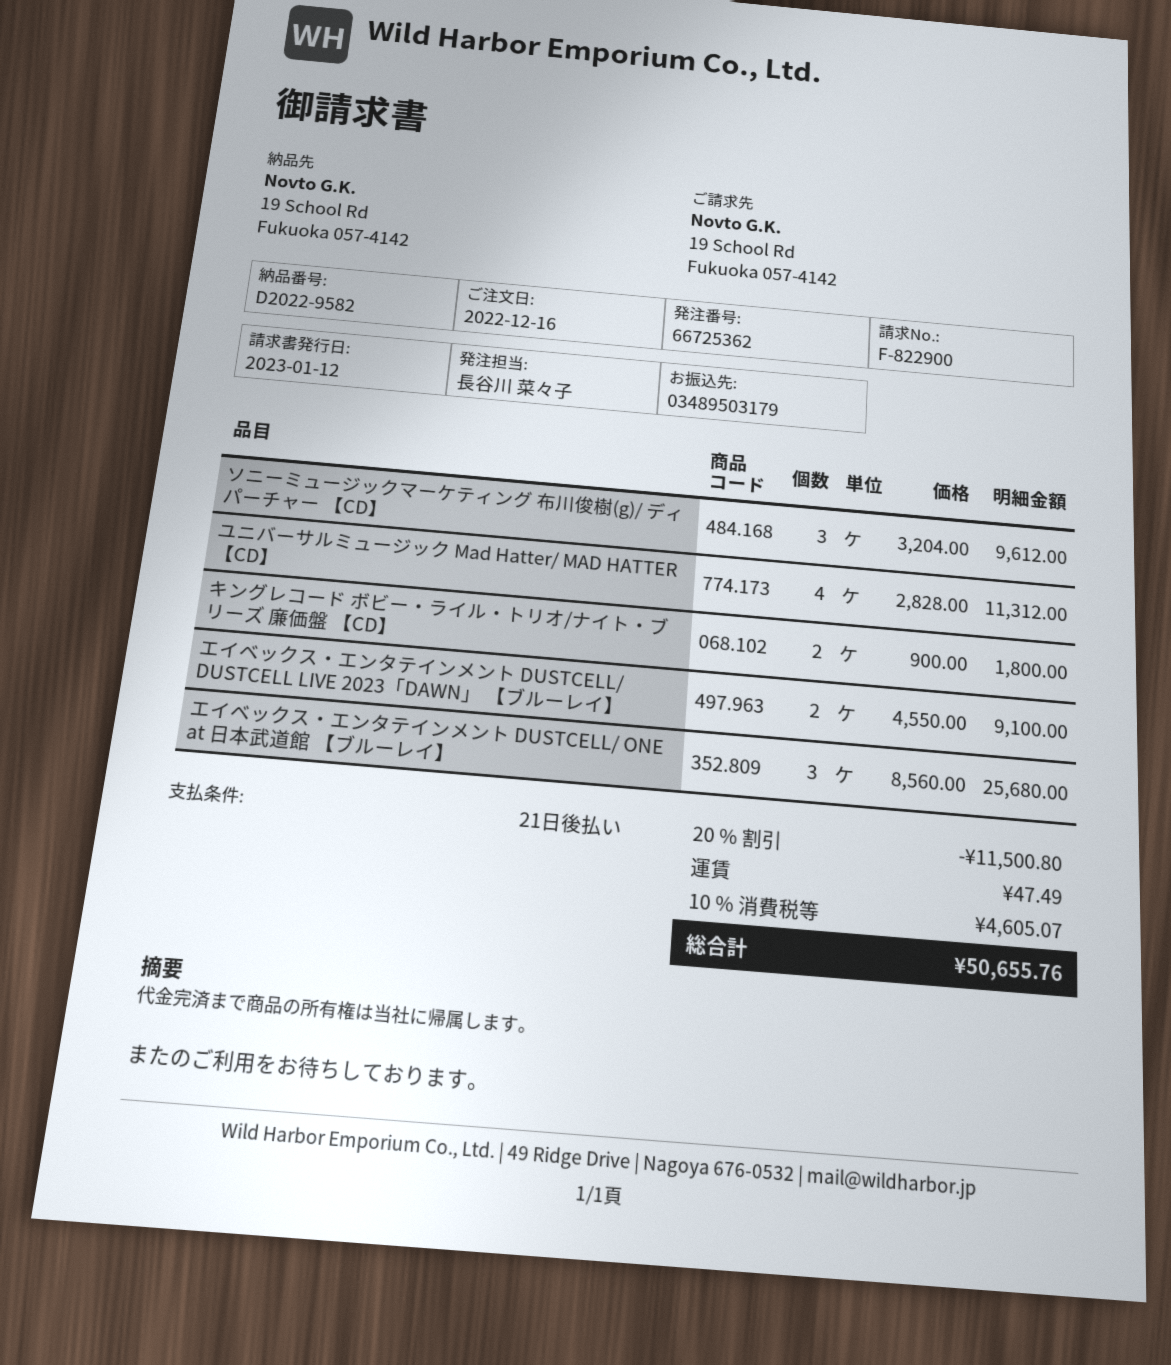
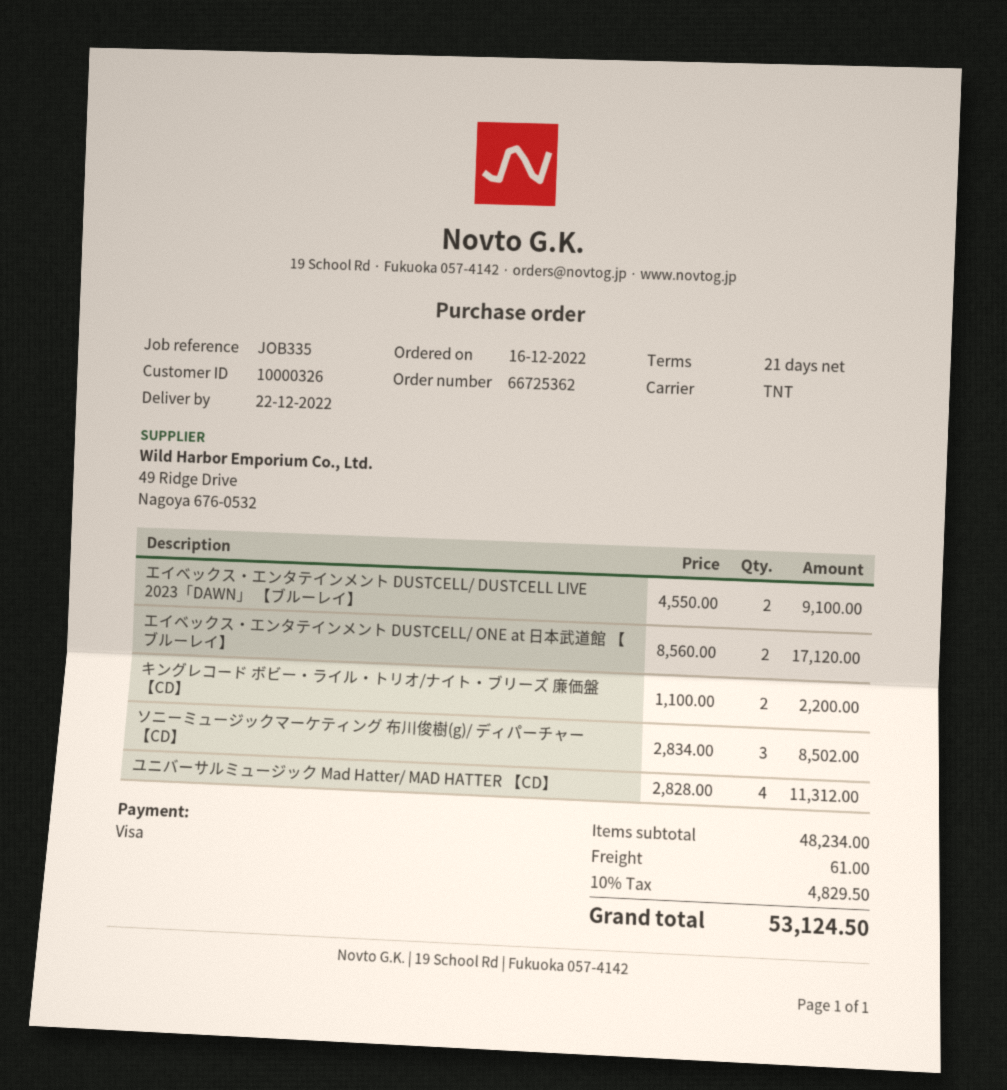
ソニーミュージックマーケティング 布川俊樹(g)/ ディパーチャー 【CD】: 3 x 3204.00 = 9612.00 -> 3 x 2834.00 = 8502.00
キングレコード ボビー・ライル・トリオ/ナイト・ブリーズ 廉価盤 【CD】: 2 x 900.00 = 1800.00 -> 2 x 1100.00 = 2200.00
エイベックス・エンタテインメント DUSTCELL/ ONE at 日本武道館 【ブルーレイ】: 3 x 8560.00 = 25680.00 -> 2 x 8560.00 = 17120.00
discount: 20% = 11500.80 -> none
shipping: 47.49 -> 61.00
tax: 10% = 4605.07 -> 10% = 4829.50
total: 50655.76 -> 53124.50

